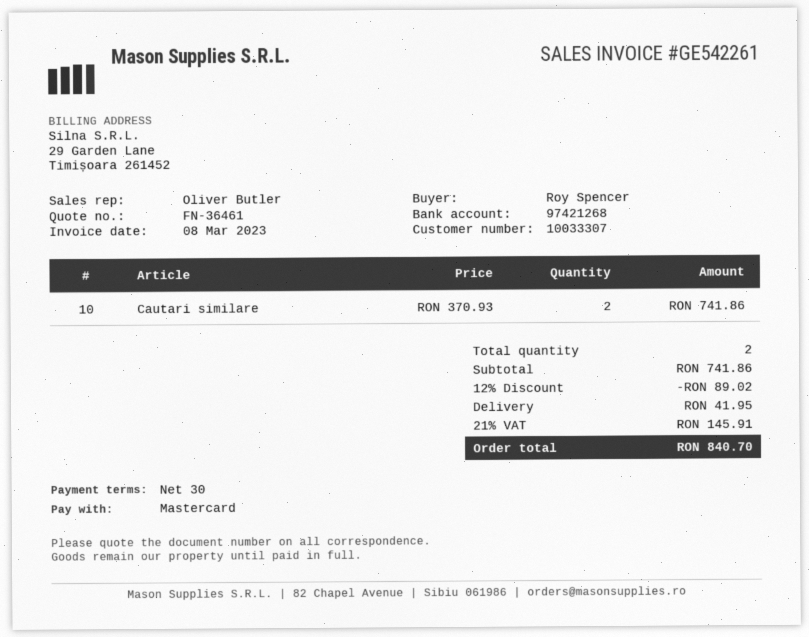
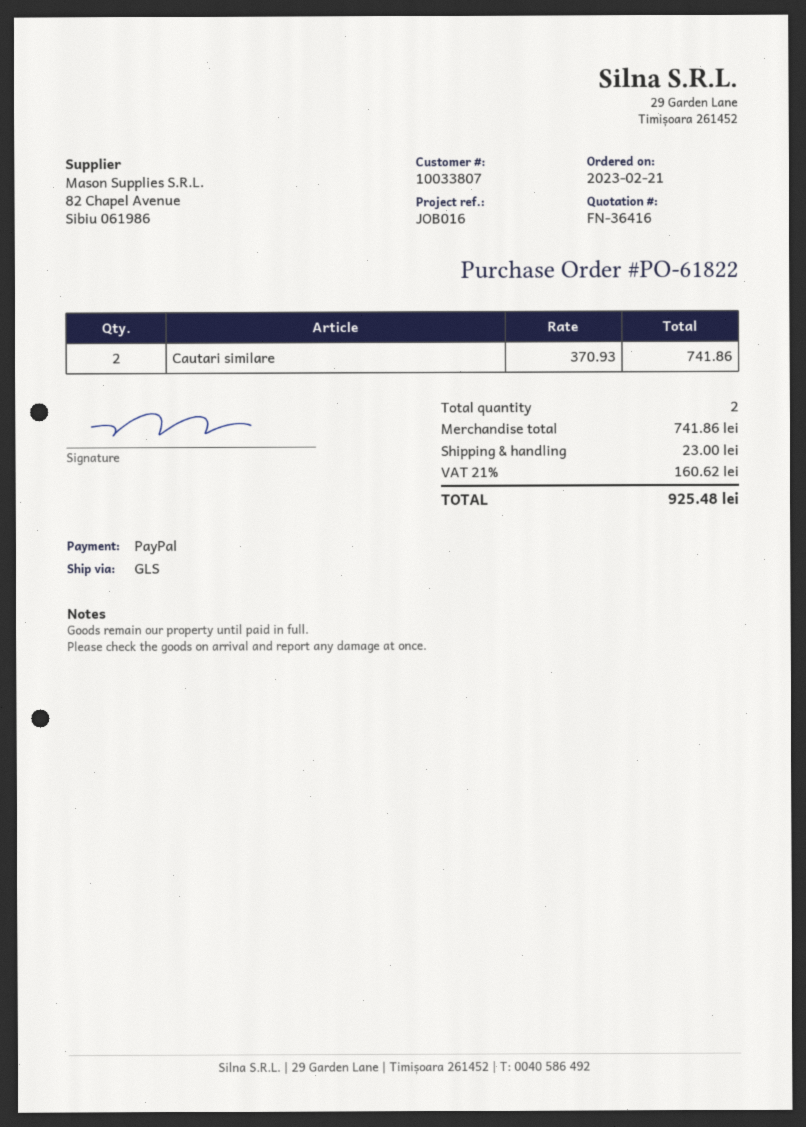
quote number: FN-36461 -> FN-36416
customer number: 10033307 -> 10033807
payment method: Mastercard -> PayPal
discount: 12% = 89.02 -> none
shipping: 41.95 -> 23.00
tax: 21% = 145.91 -> 21% = 160.62
total: 840.70 -> 925.48

